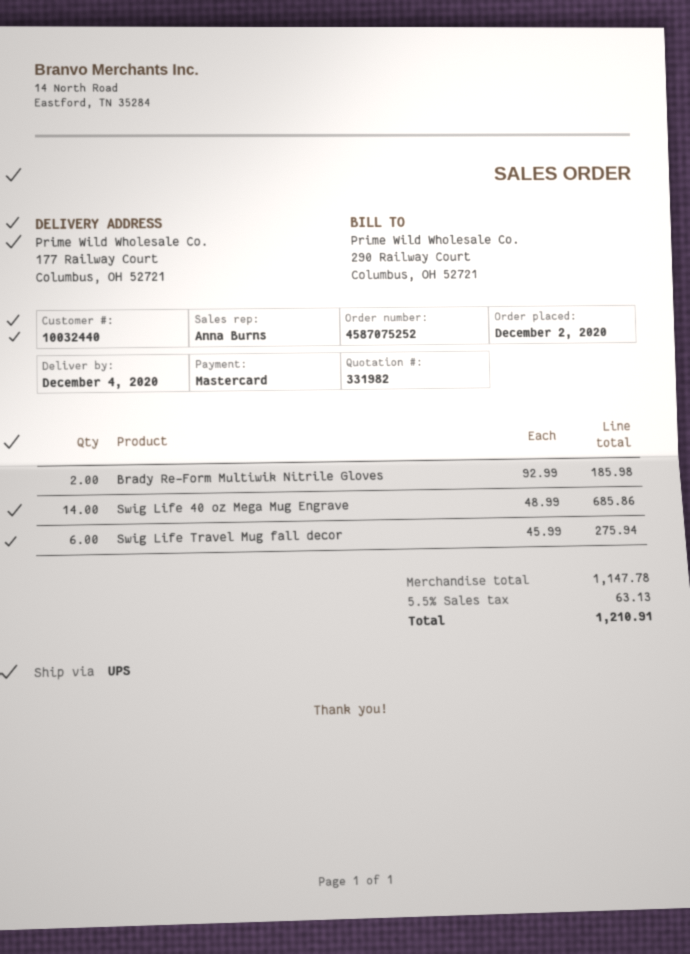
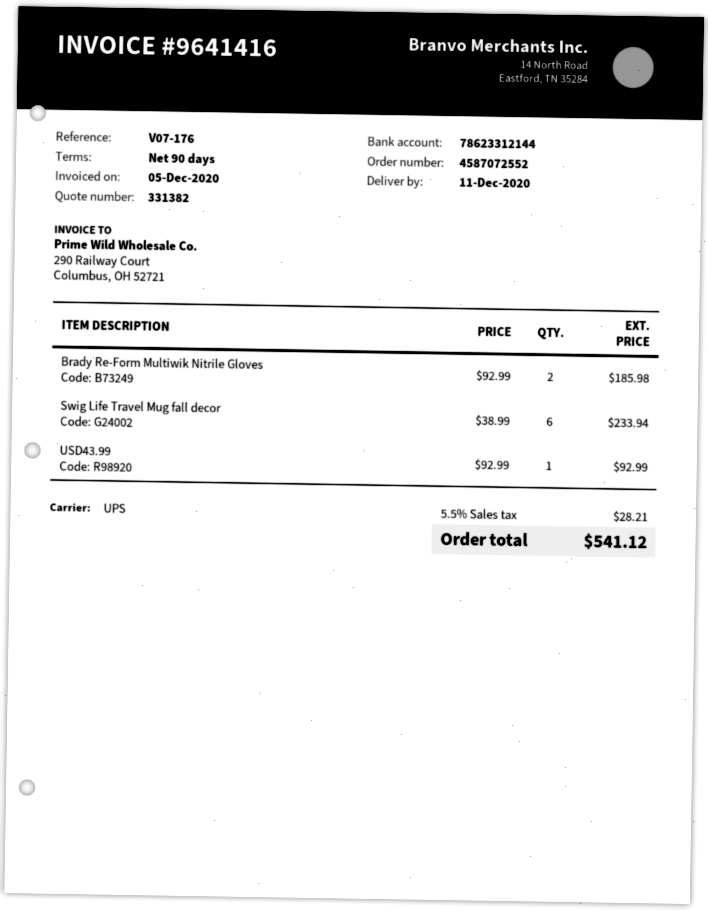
quote number: 331982 -> 331382
order number: 4587075252 -> 4587072552
delivery date: 2020-12-04 -> 2020-12-11
Swig Life 40 oz Mega Mug Engrave: 14 x 48.99 = 685.86 -> none
Swig Life Travel Mug fall decor: 6 x 45.99 = 275.94 -> 6 x 38.99 = 233.94
USD43.99: none -> 1 x 92.99 = 92.99
tax: 5.5% = 63.13 -> 5.5% = 28.21
total: 1210.91 -> 541.12

